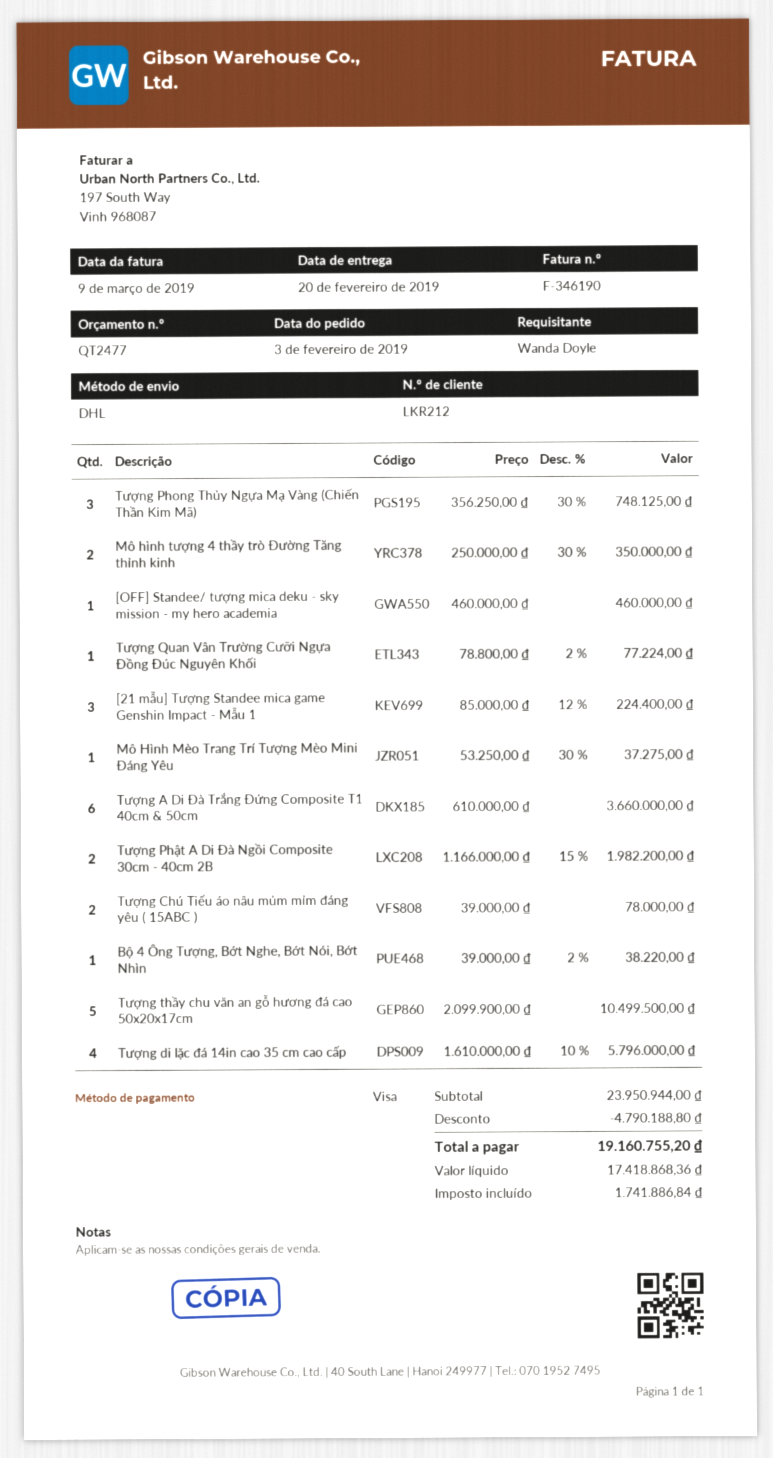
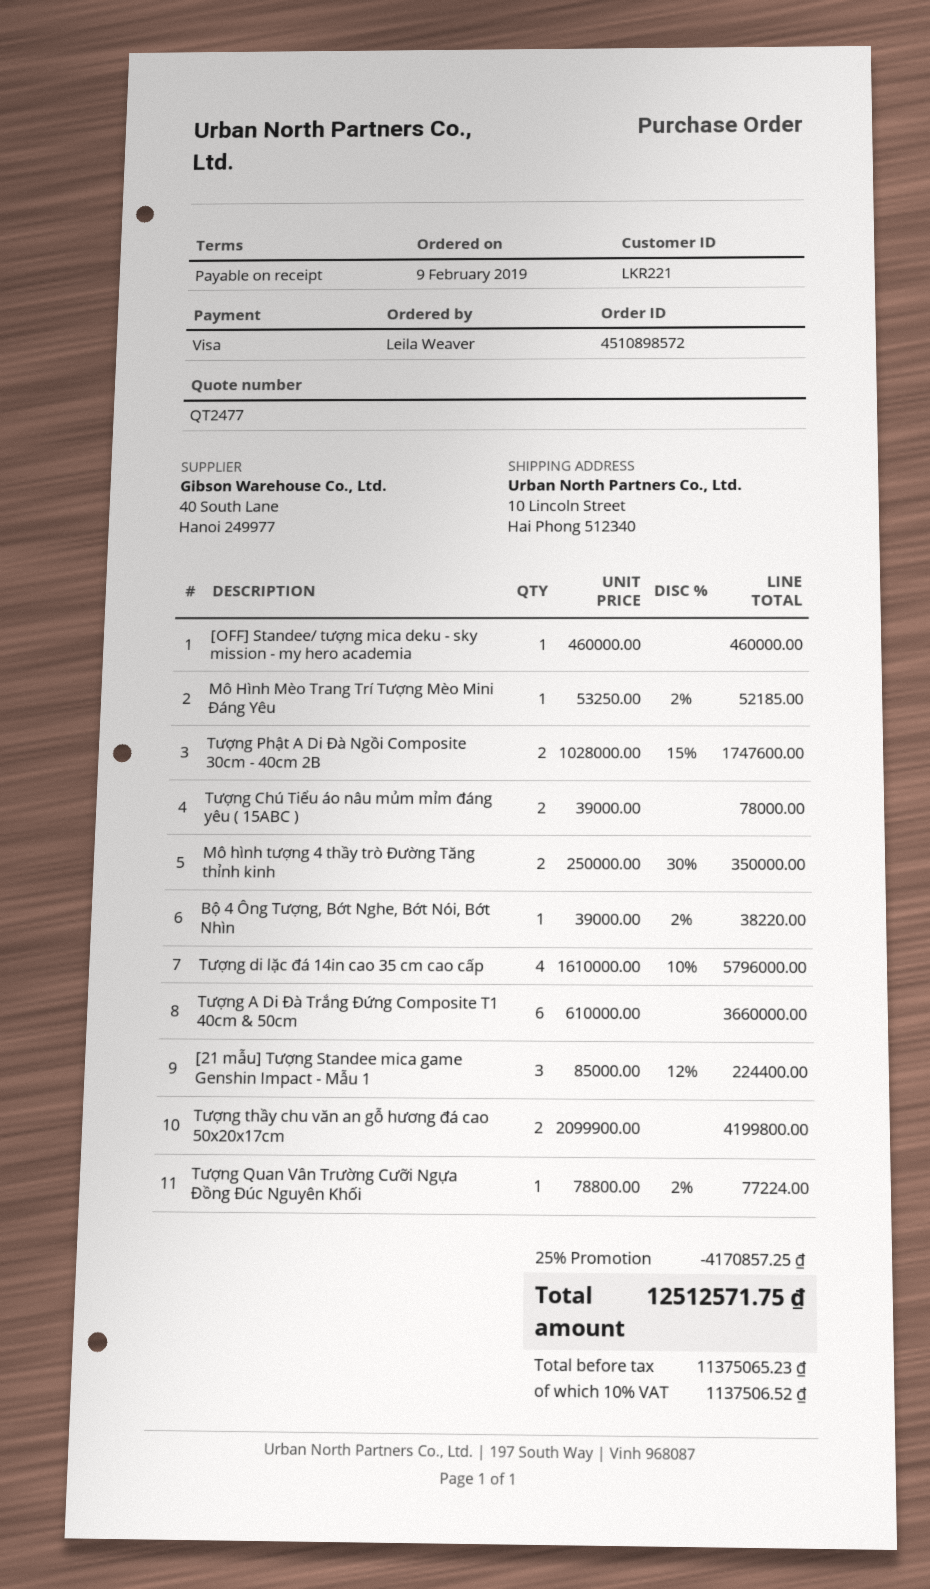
order date: 2019-02-03 -> 2019-02-09
customer number: LKR212 -> LKR221
ordered by: Wanda Doyle -> Leila Weaver
Tượng Phong Thủy Ngựa Mạ Vàng (Chiến Thần Kim Mã): 3 x 356250.00 - 30% = 748125.00 -> none
Mô Hình Mèo Trang Trí Tượng Mèo Mini Đáng Yêu: 1 x 53250.00 - 30% = 37275.00 -> 1 x 53250.00 - 2% = 52185.00
Tượng Phật A Di Đà Ngồi Composite 30cm - 40cm 2B: 2 x 1166000.00 - 15% = 1982200.00 -> 2 x 1028000.00 - 15% = 1747600.00
Tượng thầy chu văn an gỗ hương đá cao 50x20x17cm: 5 x 2099900.00 = 10499500.00 -> 2 x 2099900.00 = 4199800.00
discount: 4790188.80 -> 4170857.25
net: 17418868.36 -> 11375065.23
tax: 1741886.84 -> 1137506.52
total: 19160755.20 -> 12512571.75

